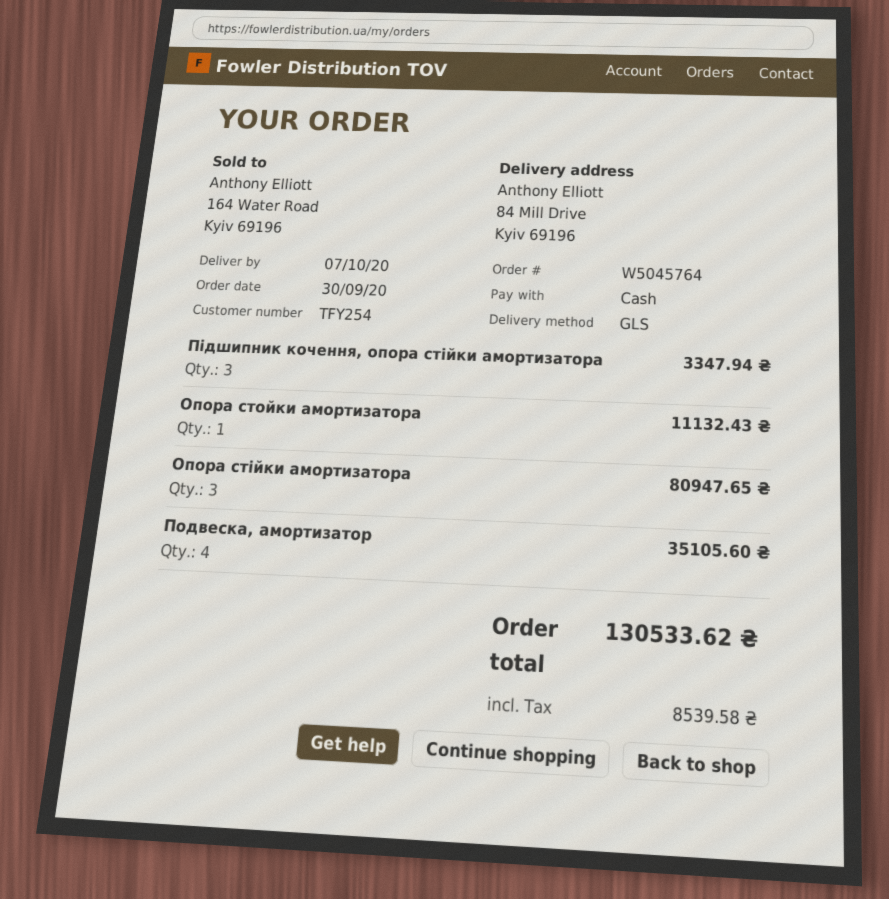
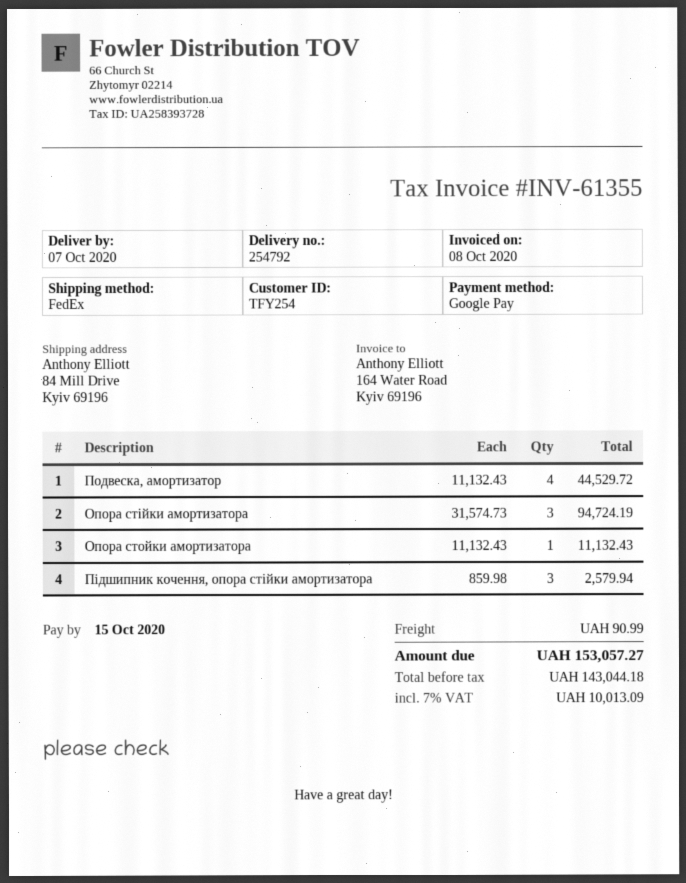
payment method: cash -> Google Pay
shipping method: GLS -> FedEx
Підшипник кочення, опора стійки амортизатора: 3 for 3347.94 -> 3 for 2579.94
Опора стійки амортизатора: 3 for 80947.65 -> 3 for 94724.19
Подвеска, амортизатор: 4 for 35105.60 -> 4 for 44529.72
shipping: none -> 90.99
tax: 8539.58 -> 10013.09
total: 130533.62 -> 153057.27

